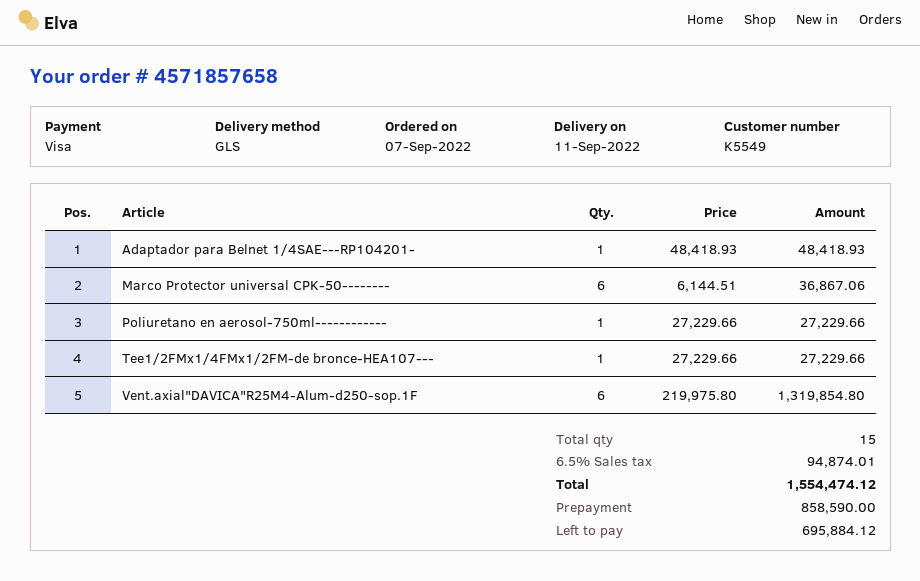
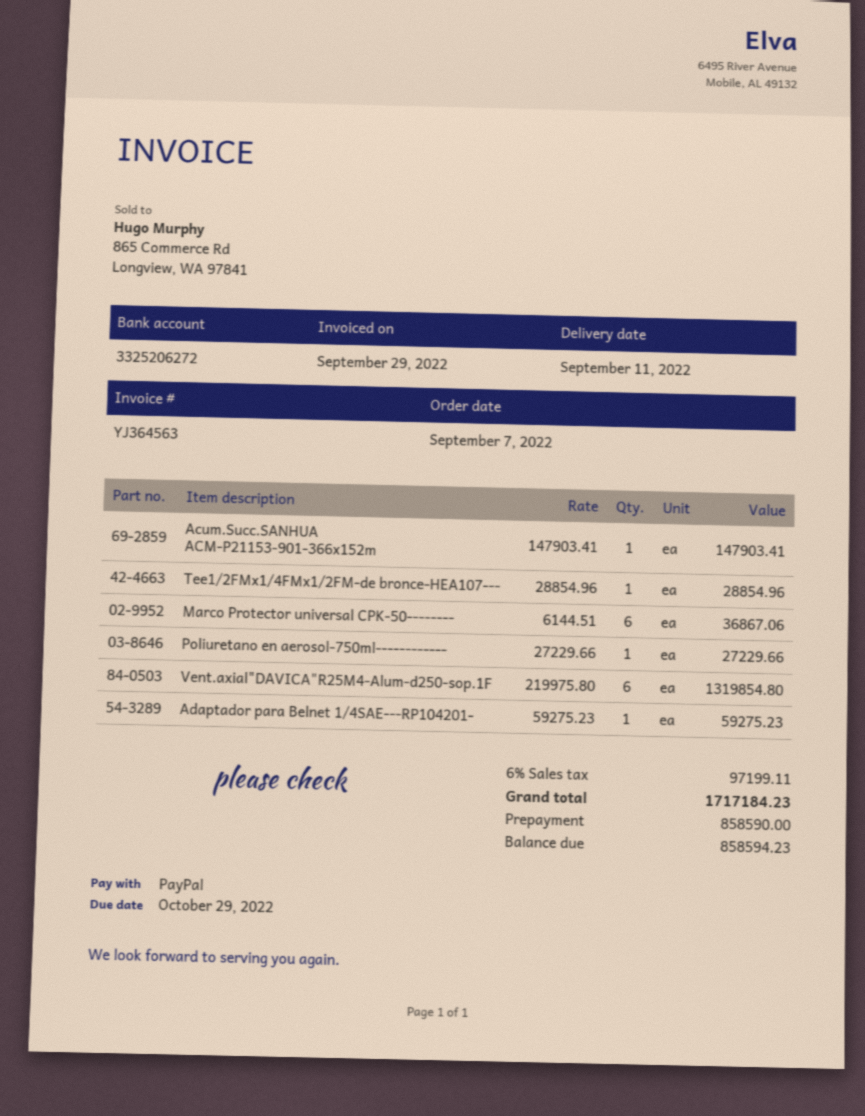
payment method: Visa -> PayPal
Adaptador para Belnet 1/4SAE---RP104201-: 1 x 48418.93 = 48418.93 -> 1 x 59275.23 = 59275.23
Tee1/2FMx1/4FMx1/2FM-de bronce-HEA107---: 1 x 27229.66 = 27229.66 -> 1 x 28854.96 = 28854.96
Acum.Succ.SANHUA ACM-P21153-901-366x152m: none -> 1 x 147903.41 = 147903.41
tax: 6.5% = 94874.01 -> 6% = 97199.11
total: 1554474.12 -> 1717184.23
balance: 695884.12 -> 858594.23

